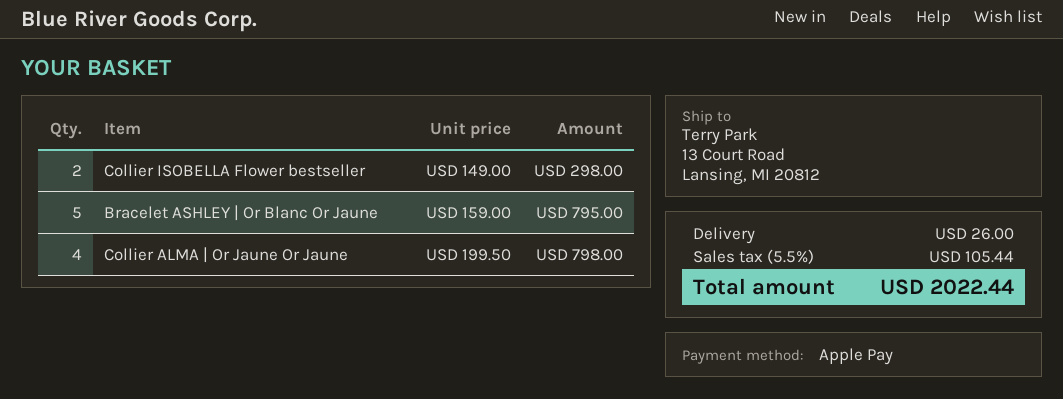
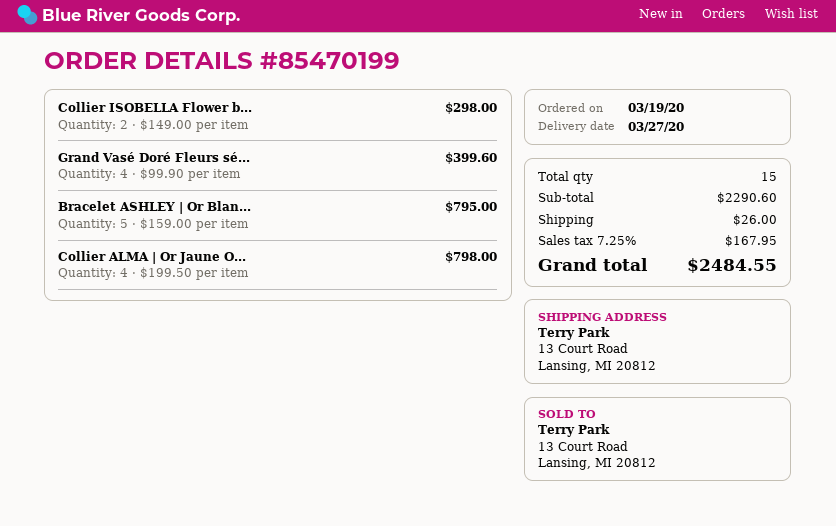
Grand Vasé Doré Fleurs sé...: none -> 4 x 99.90 = 399.60
tax: 5.5% = 105.44 -> 7.25% = 167.95
total: 2022.44 -> 2484.55

